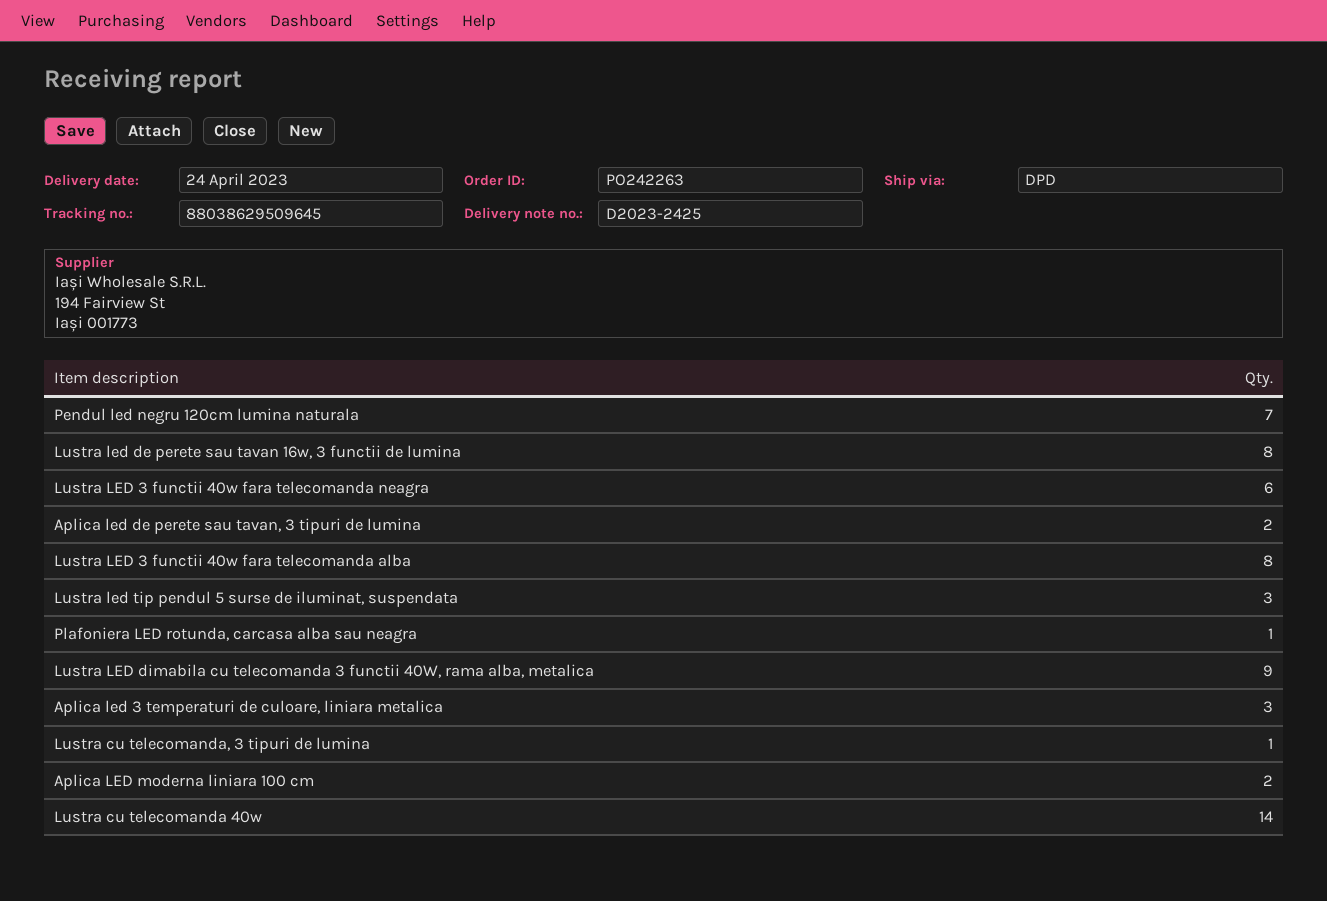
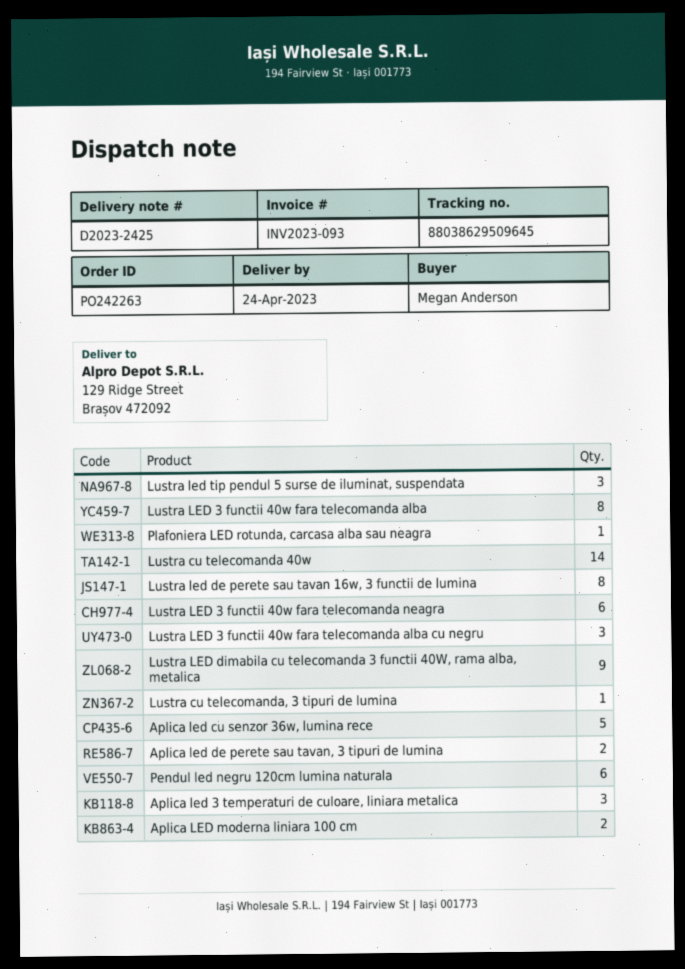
Pendul led negru 120cm lumina naturala: 7 -> 6
Lustra LED 3 functii 40w fara telecomanda alba cu negru: none -> 3
Aplica led cu senzor 36w, lumina rece: none -> 5

